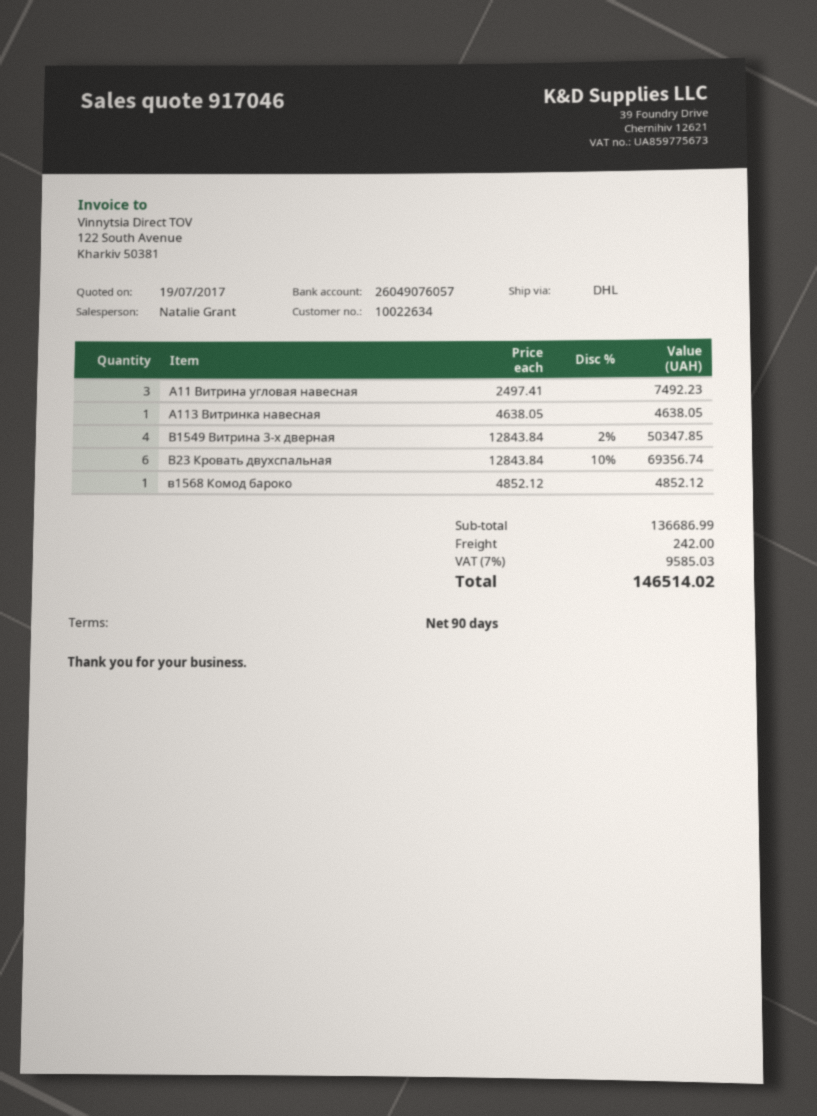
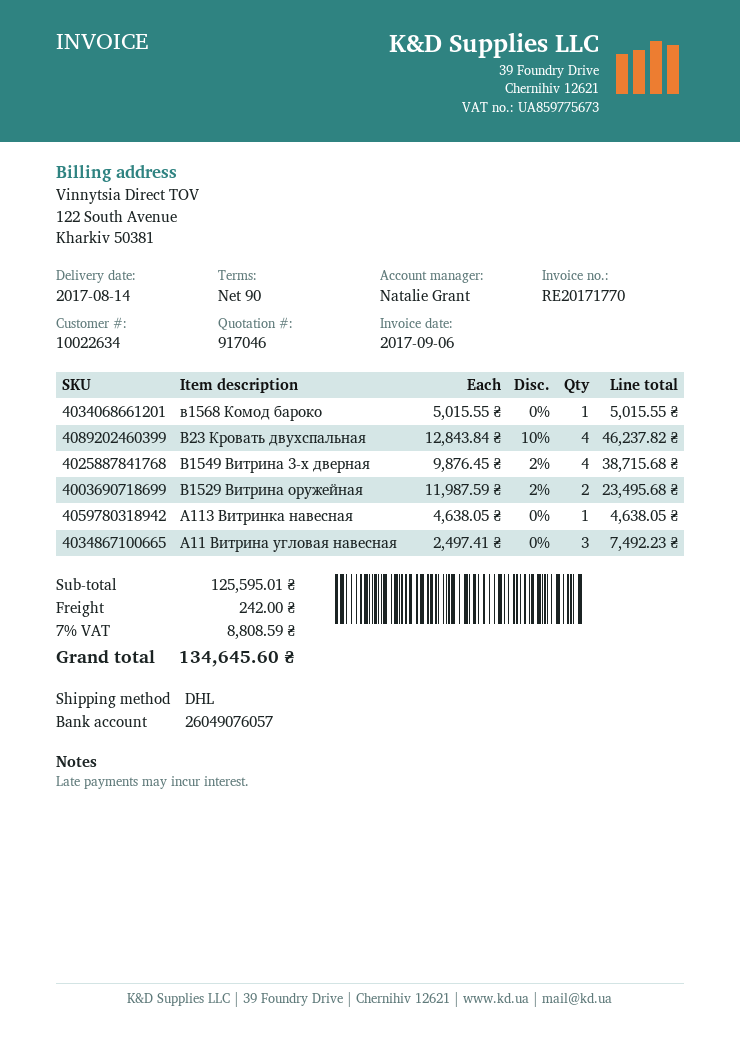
В1549 Витрина 3-х дверная: 4 x 12843.84 - 2% = 50347.85 -> 4 x 9876.45 - 2% = 38715.68
В23 Кровать двухспальная: 6 x 12843.84 - 10% = 69356.74 -> 4 x 12843.84 - 10% = 46237.82
в1568 Комод бароко: 1 x 4852.12 = 4852.12 -> 1 x 5015.55 = 5015.55
В1529 Витрина оружейная: none -> 2 x 11987.59 - 2% = 23495.68
subtotal: 136686.99 -> 125595.01
tax: 7% = 9585.03 -> 7% = 8808.59
total: 146514.02 -> 134645.60

